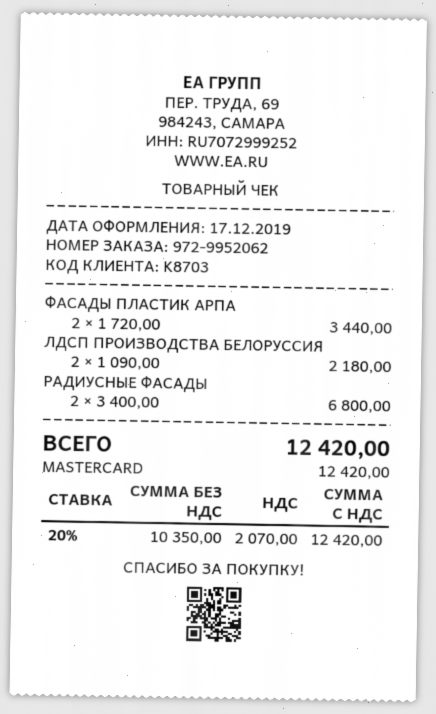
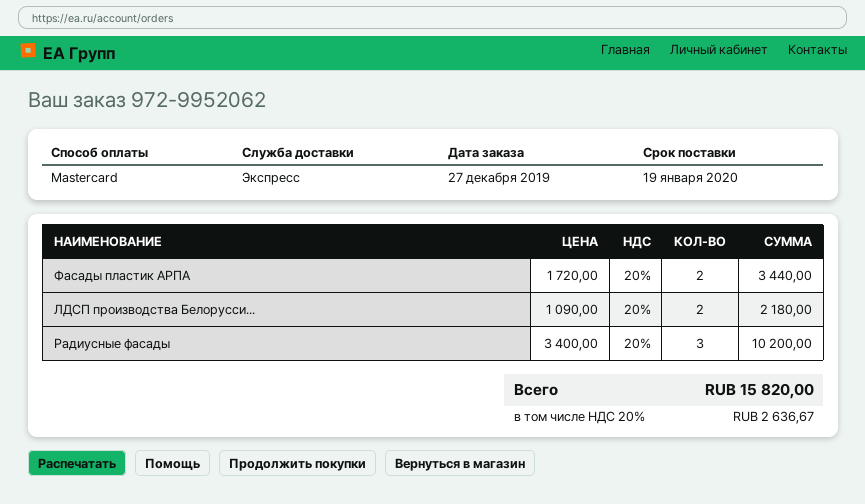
order date: 2019-12-17 -> 2019-12-27
РАДИУСНЫЕ ФАСАДЫ: 2 x 3400.00 = 6800.00 -> 3 x 3400.00 = 10200.00
tax: 20% = 2070.00 -> 20% = 2636.67
total: 12420.00 -> 15820.00

